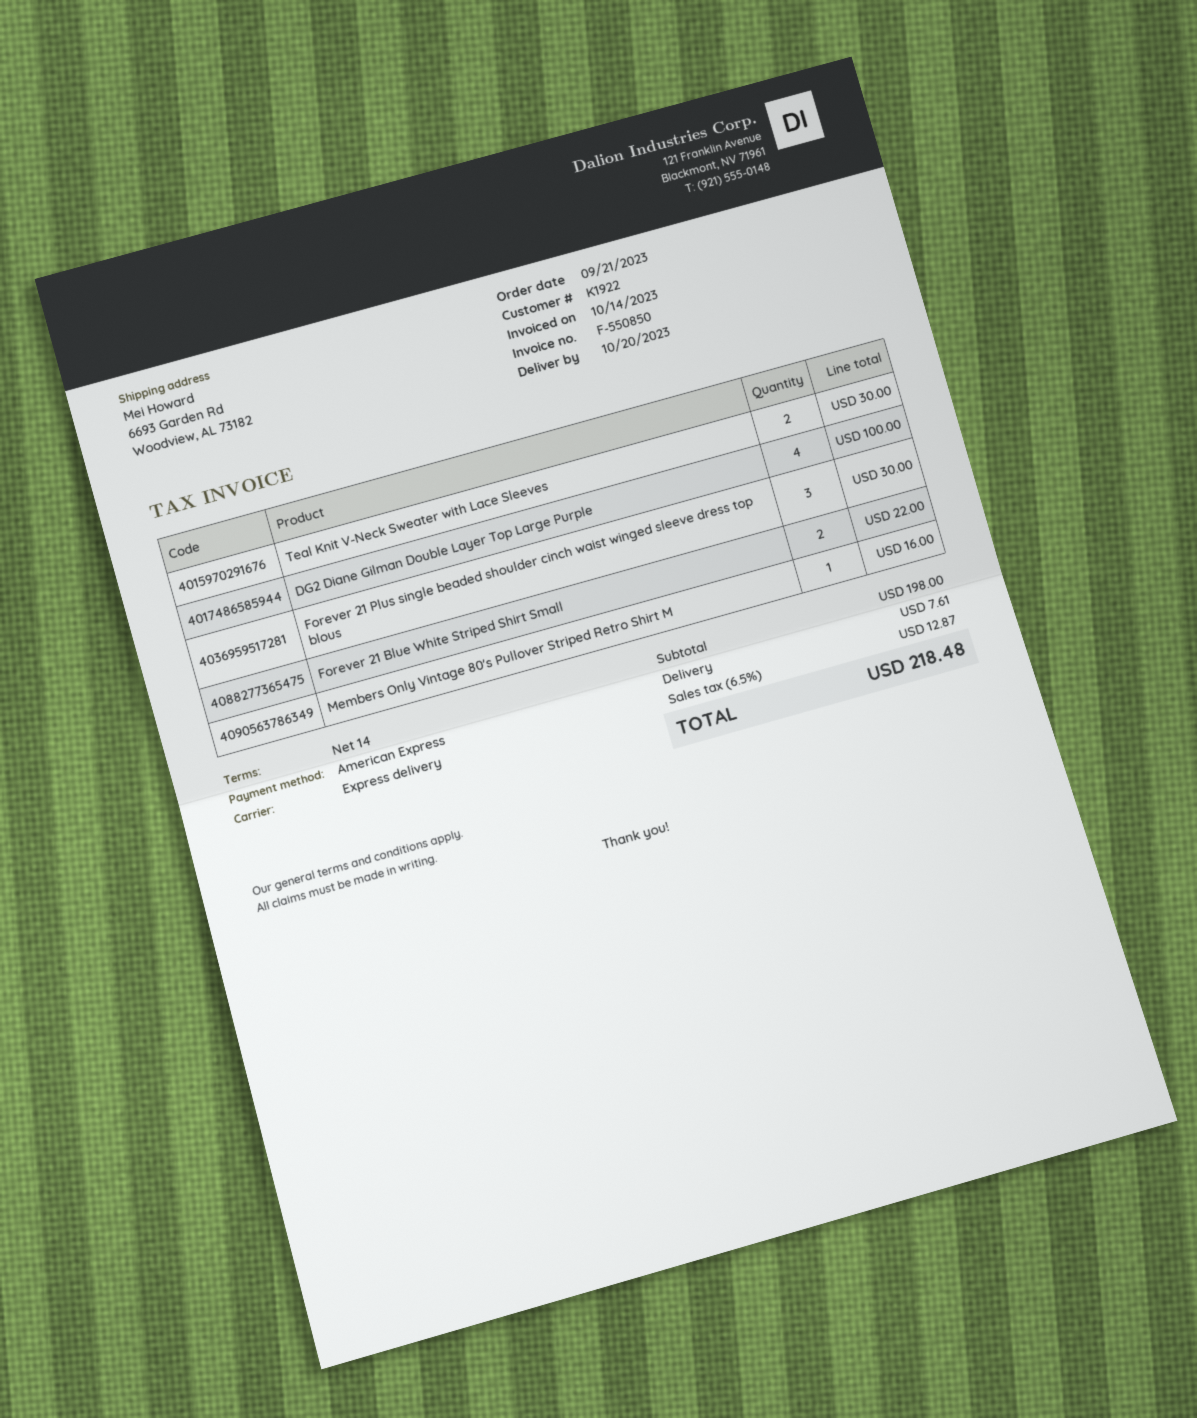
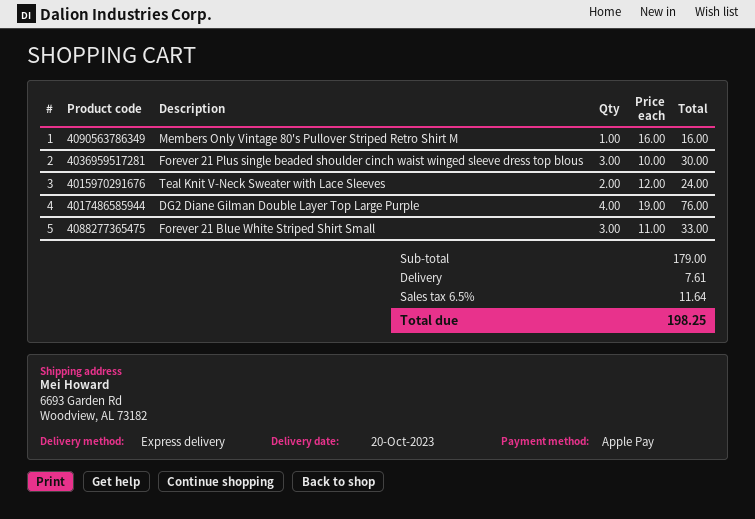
payment method: American Express -> Apple Pay
Teal Knit V-Neck Sweater with Lace Sleeves: 2 for 30.00 -> 2 for 24.00
DG2 Diane Gilman Double Layer Top Large Purple: 4 for 100.00 -> 4 for 76.00
Forever 21 Blue White Striped Shirt Small: 2 for 22.00 -> 3 for 33.00
subtotal: 198.00 -> 179.00
tax: 6.5% = 12.87 -> 6.5% = 11.64
total: 218.48 -> 198.25

